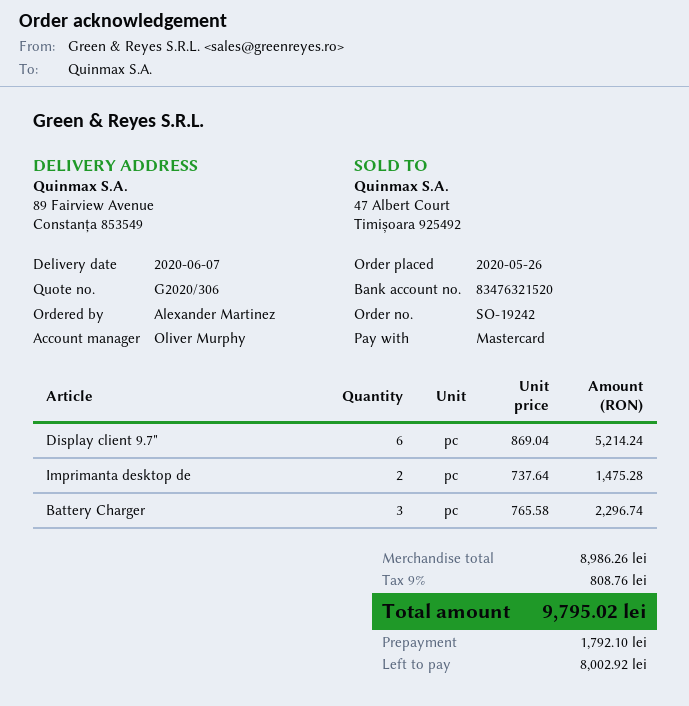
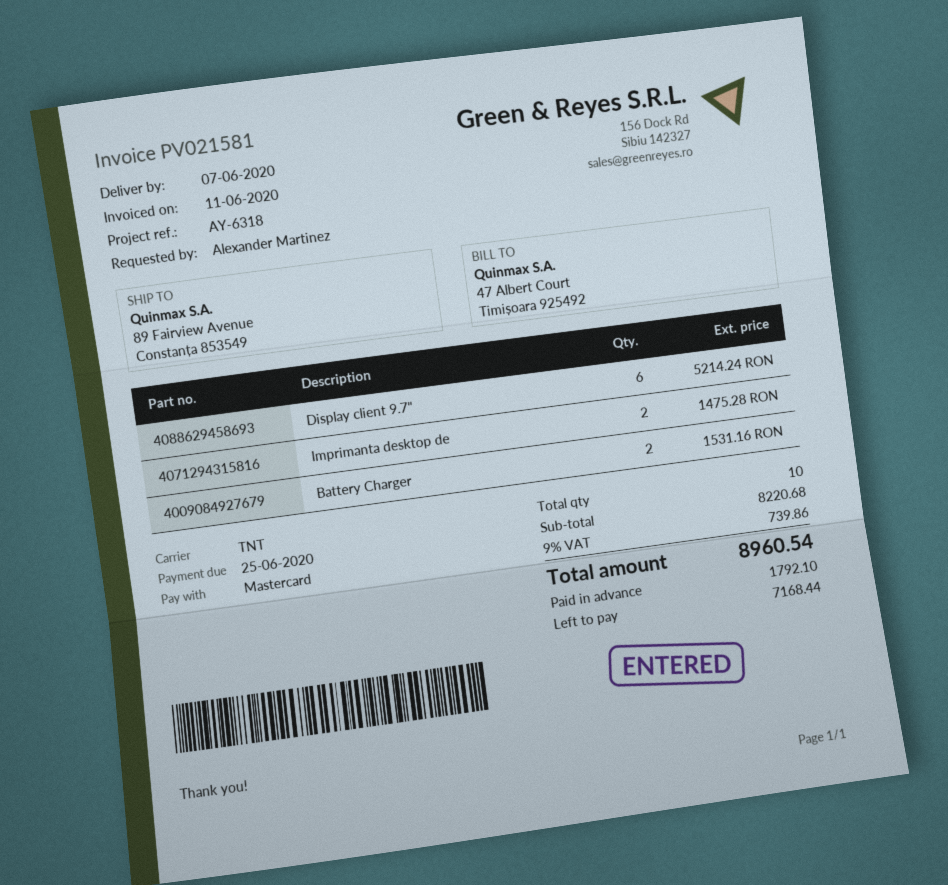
Battery Charger: 3 for 2296.74 -> 2 for 1531.16
subtotal: 8986.26 -> 8220.68
tax: 9% = 808.76 -> 9% = 739.86
total: 9795.02 -> 8960.54
balance: 8002.92 -> 7168.44

